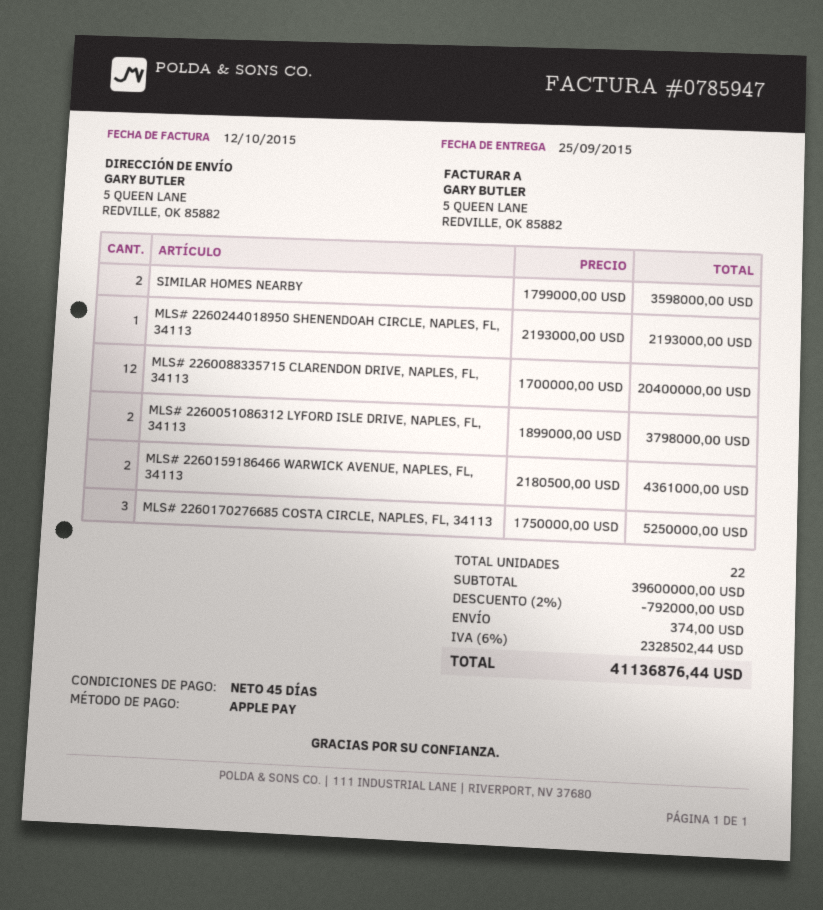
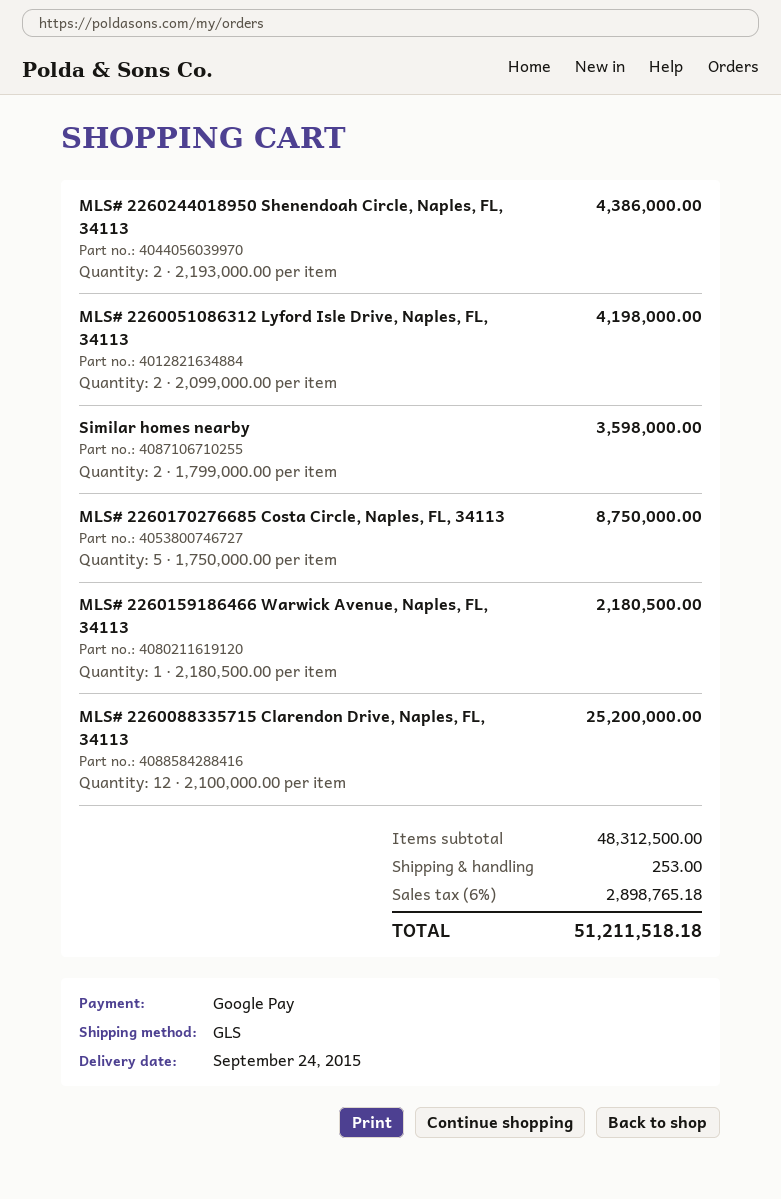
delivery date: 2015-09-25 -> 2015-09-24
payment method: Apple Pay -> Google Pay
MLS# 2260244018950 SHENENDOAH CIRCLE, NAPLES, FL, 34113: 1 x 2193000.00 = 2193000.00 -> 2 x 2193000.00 = 4386000.00
MLS# 2260088335715 CLARENDON DRIVE, NAPLES, FL, 34113: 12 x 1700000.00 = 20400000.00 -> 12 x 2100000.00 = 25200000.00
MLS# 2260051086312 LYFORD ISLE DRIVE, NAPLES, FL, 34113: 2 x 1899000.00 = 3798000.00 -> 2 x 2099000.00 = 4198000.00
MLS# 2260159186466 WARWICK AVENUE, NAPLES, FL, 34113: 2 x 2180500.00 = 4361000.00 -> 1 x 2180500.00 = 2180500.00
MLS# 2260170276685 COSTA CIRCLE, NAPLES, FL, 34113: 3 x 1750000.00 = 5250000.00 -> 5 x 1750000.00 = 8750000.00
subtotal: 39600000.00 -> 48312500.00
discount: 2% = 792000.00 -> none
shipping: 374.00 -> 253.00
tax: 6% = 2328502.44 -> 6% = 2898765.18
total: 41136876.44 -> 51211518.18

